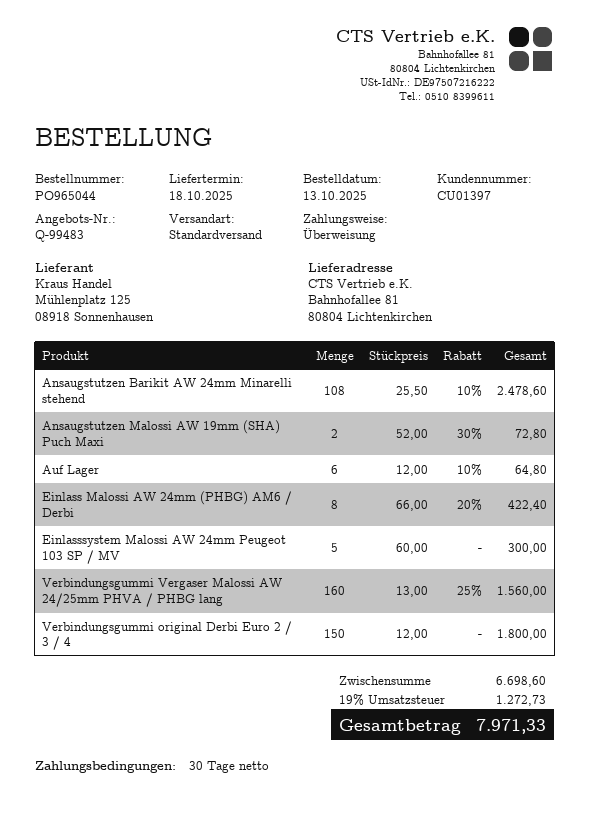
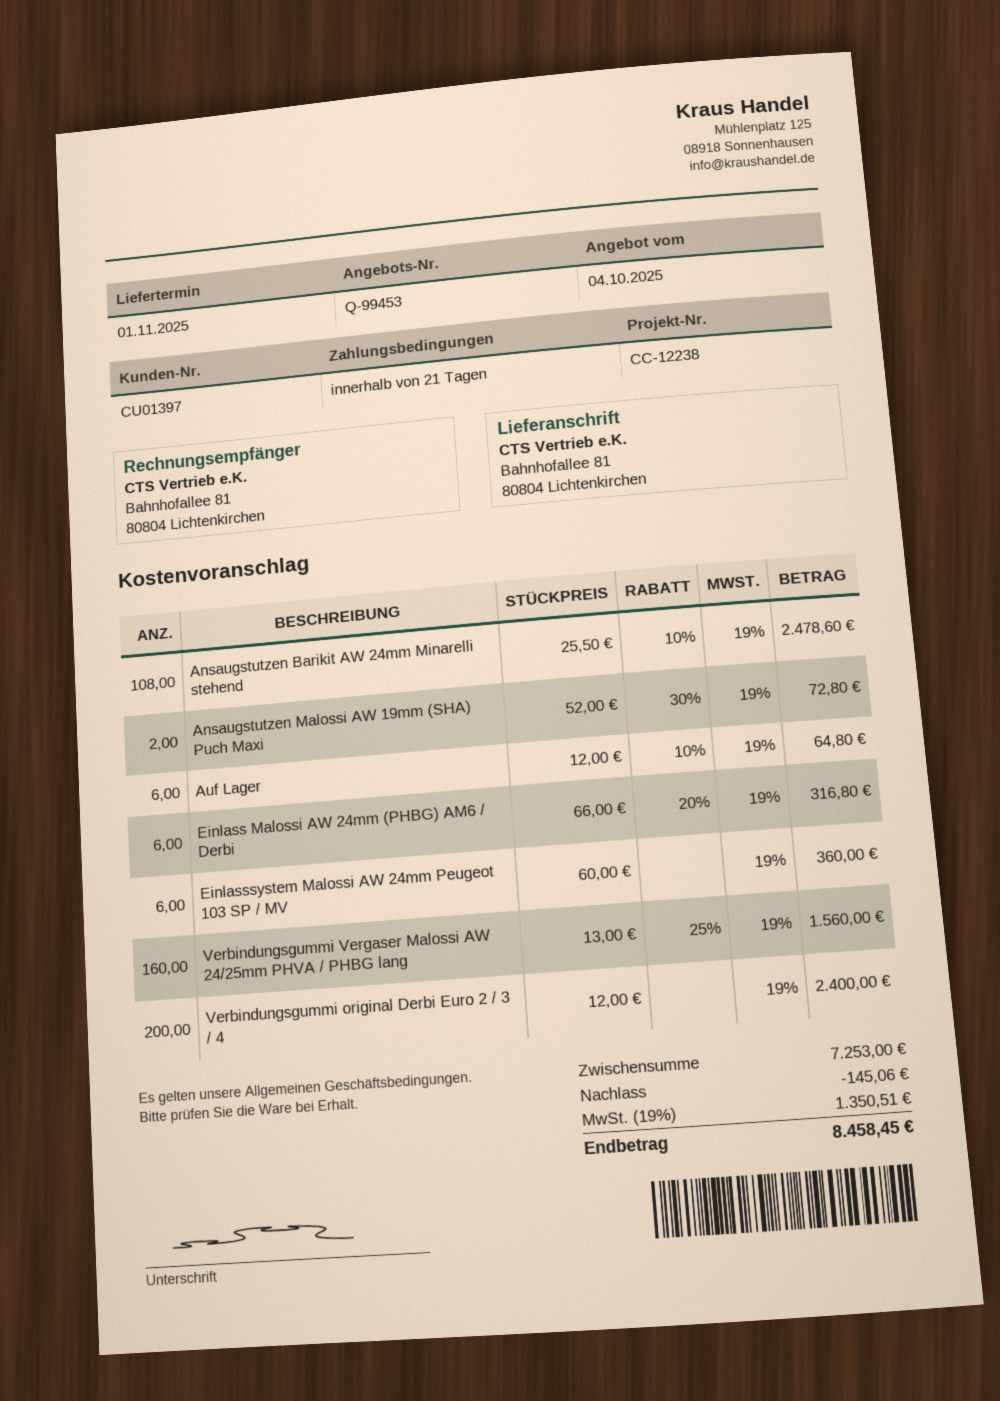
quote number: Q-99483 -> Q-99453
delivery date: 2025-10-18 -> 2025-11-01
payment terms: 30 days -> 21 days
Einlass Malossi AW 24mm (PHBG) AM6 / Derbi: 8 x 66.00 - 20% = 422.40 -> 6 x 66.00 - 20% = 316.80
Einlasssystem Malossi AW 24mm Peugeot 103 SP / MV: 5 x 60.00 = 300.00 -> 6 x 60.00 = 360.00
Verbindungsgummi original Derbi Euro 2 / 3 / 4: 150 x 12.00 = 1800.00 -> 200 x 12.00 = 2400.00
subtotal: 6698.60 -> 7253.00
discount: none -> 145.06
tax: 19% = 1272.73 -> 19% = 1350.51
total: 7971.33 -> 8458.45

